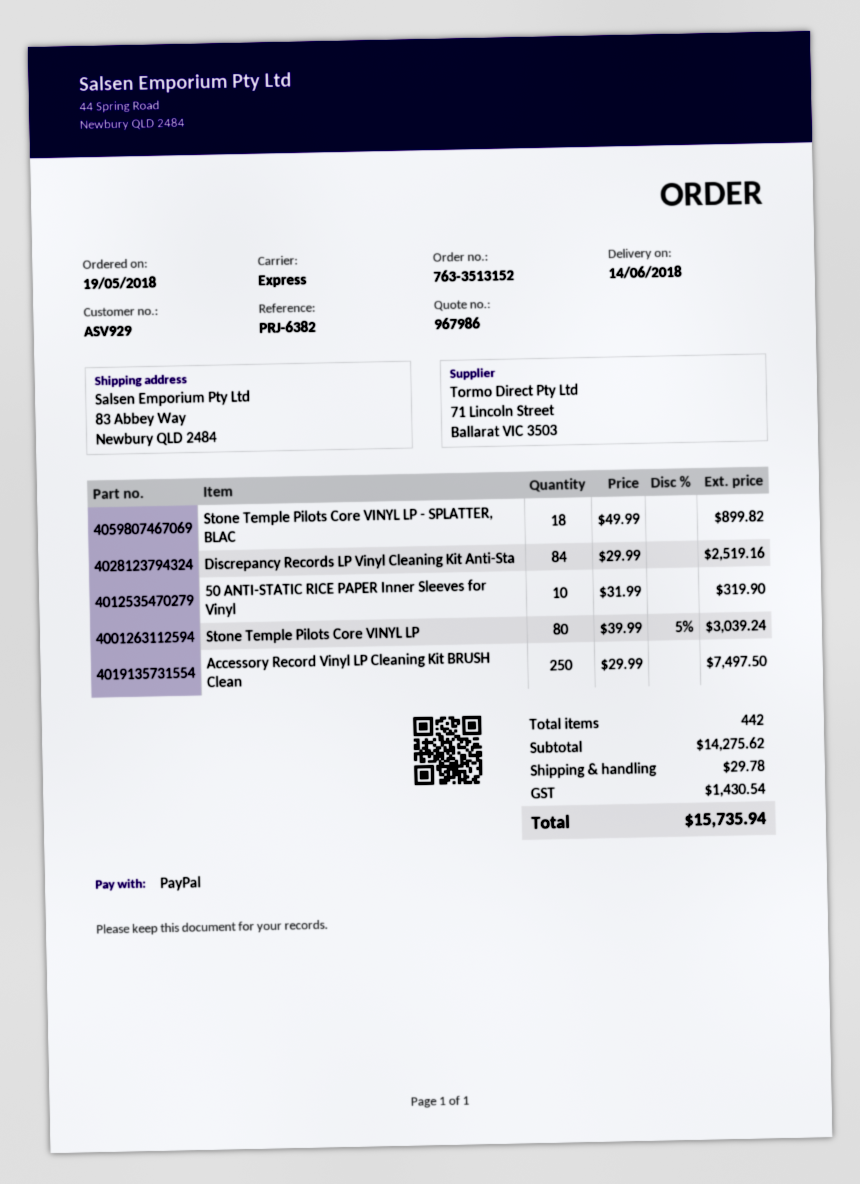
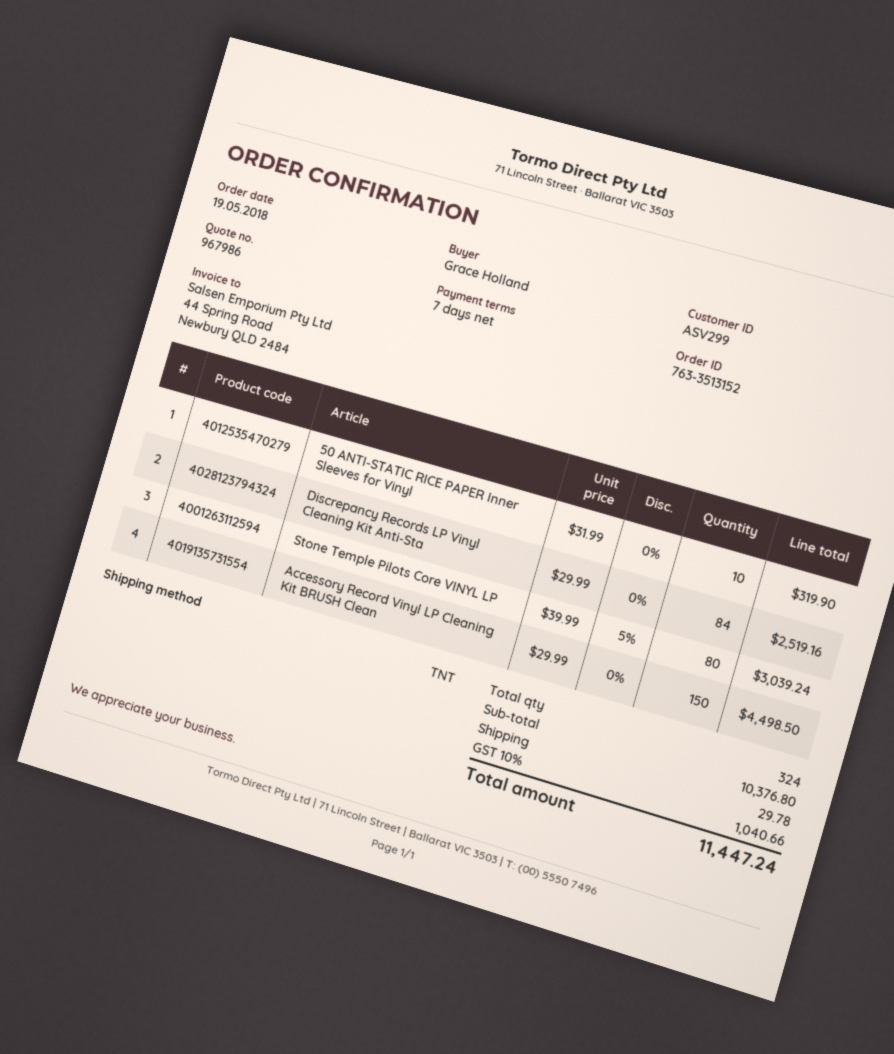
customer number: ASV929 -> ASV299
shipping method: express -> TNT
Stone Temple Pilots Core VINYL LP - SPLATTER, BLAC: 18 x 49.99 = 899.82 -> none
Accessory Record Vinyl LP Cleaning Kit BRUSH Clean: 250 x 29.99 = 7497.50 -> 150 x 29.99 = 4498.50
total quantity: 442 -> 324
subtotal: 14275.62 -> 10376.80
tax: 1430.54 -> 1040.66
total: 15735.94 -> 11447.24

